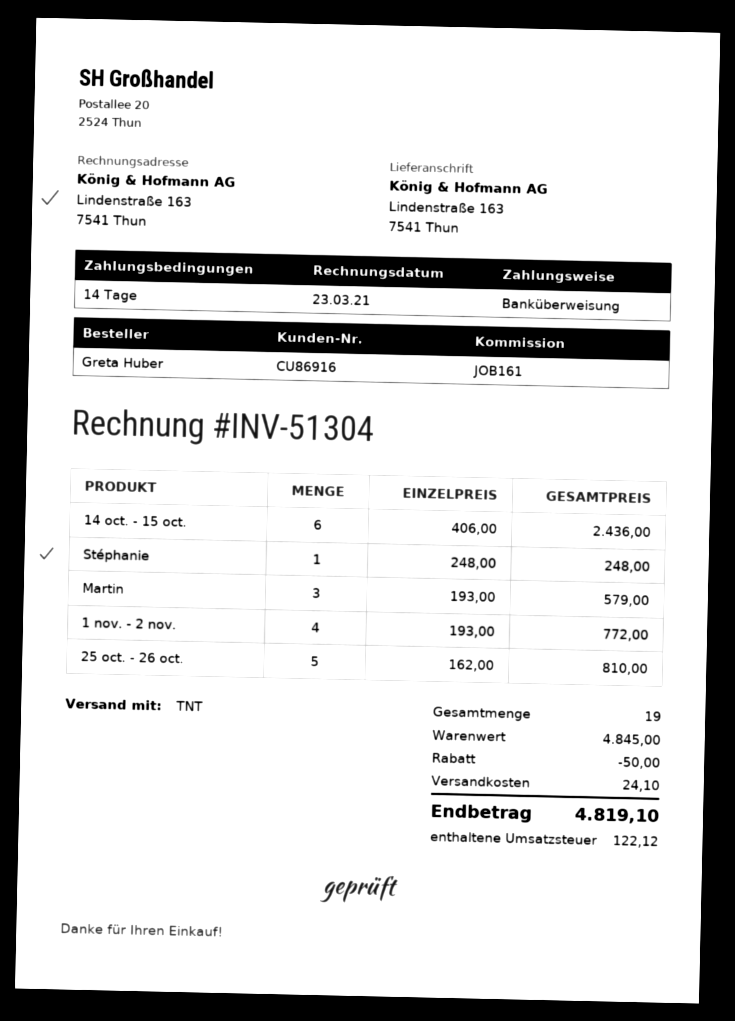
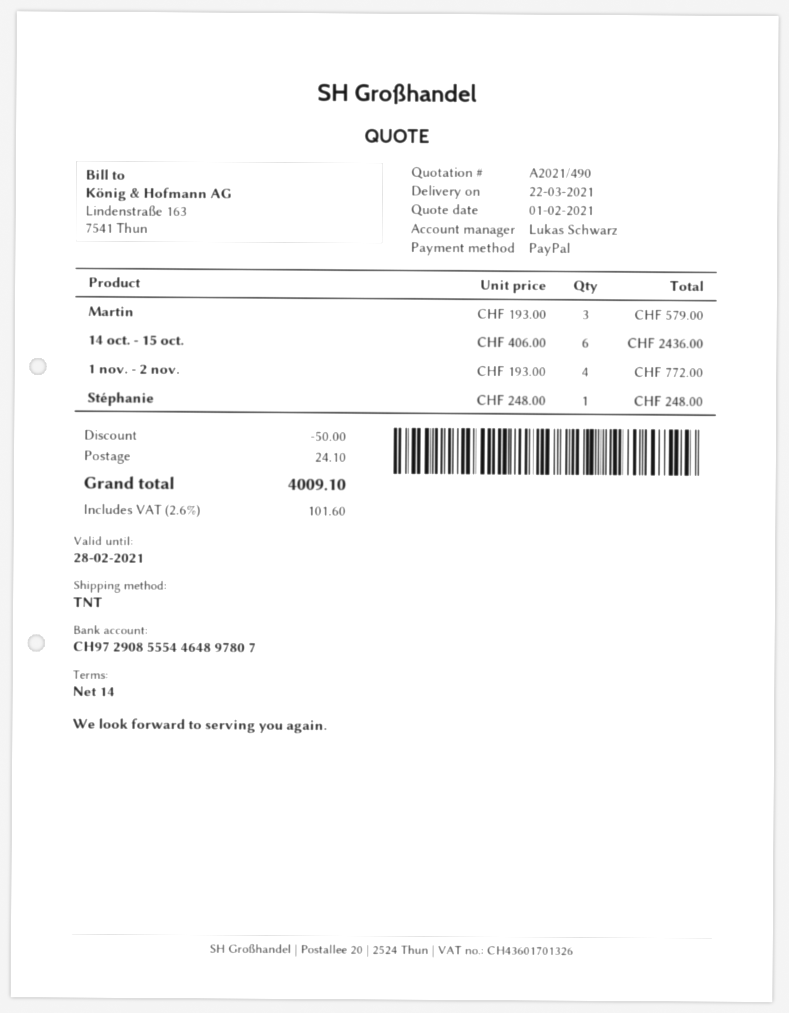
payment method: bank transfer -> PayPal
25 oct. - 26 oct.: 5 x 162.00 = 810.00 -> none
tax: 122.12 -> 101.60
total: 4819.10 -> 4009.10

